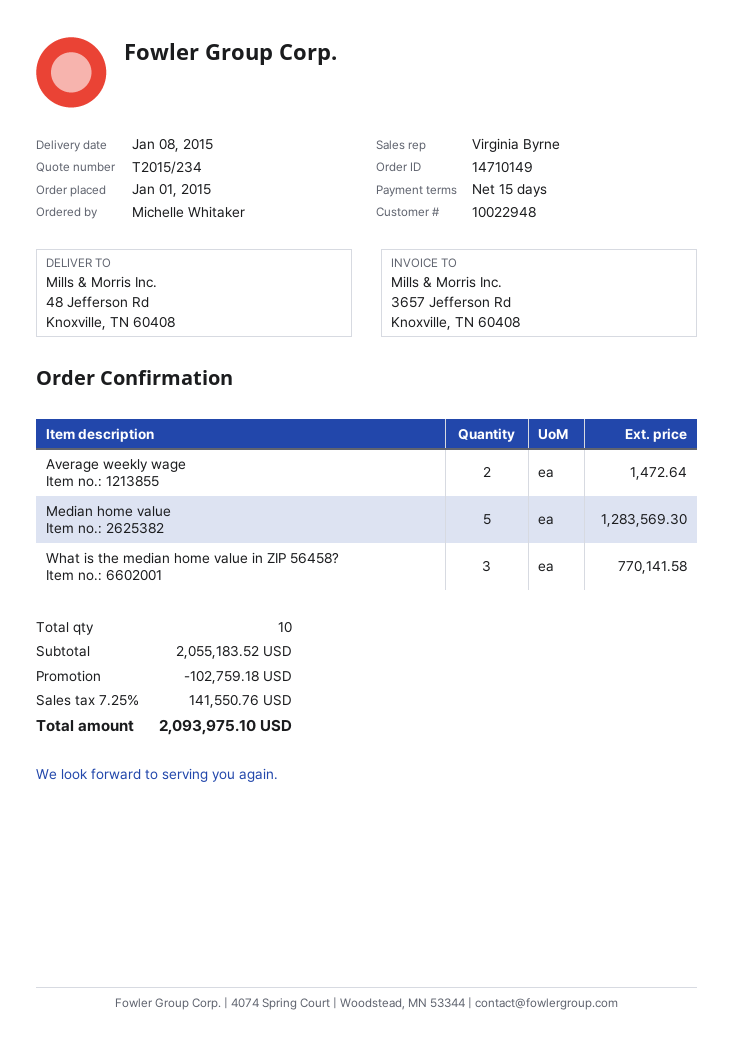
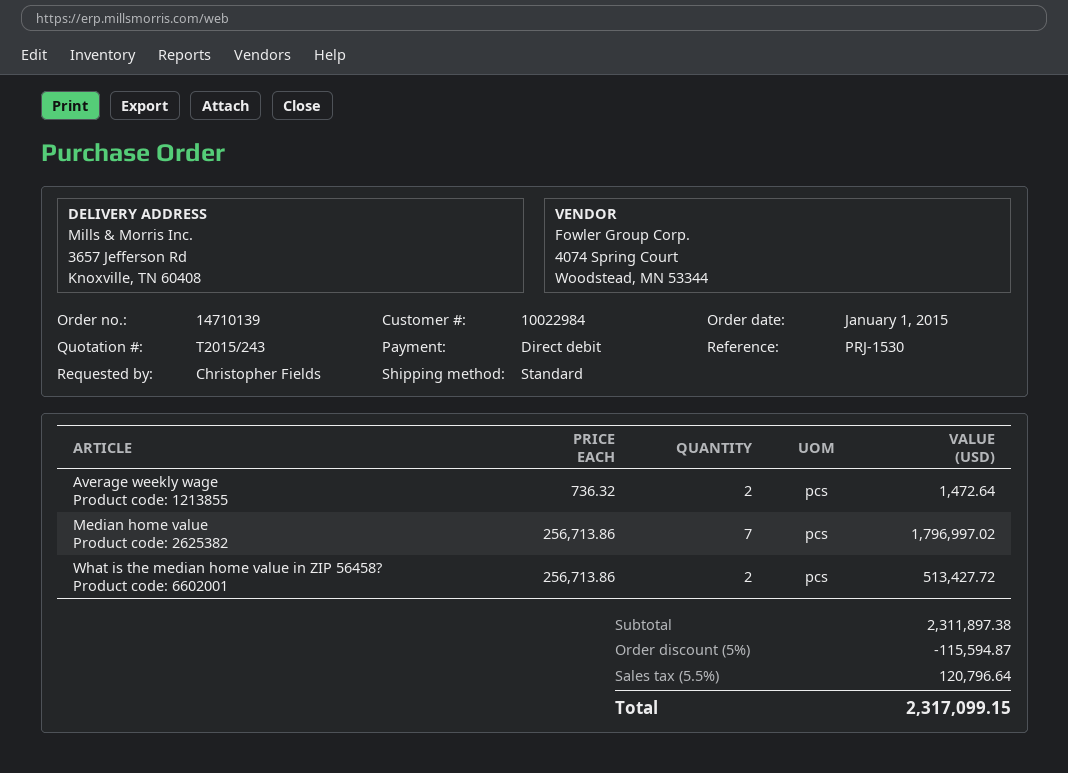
quote number: T2015/234 -> T2015/243
order number: 14710149 -> 14710139
customer number: 10022948 -> 10022984
ordered by: Michelle Whitaker -> Christopher Fields
ship to: 48 Jefferson Rd, Knoxville, TN 60408 -> 3657 Jefferson Rd, Knoxville, TN 60408
Median home value: 5 for 1283569.30 -> 7 for 1796997.02
What is the median home value in ZIP 56458?: 3 for 770141.58 -> 2 for 513427.72
subtotal: 2055183.52 -> 2311897.38
discount: 102759.18 -> 115594.87
tax: 7.25% = 141550.76 -> 5.5% = 120796.64
total: 2093975.10 -> 2317099.15

